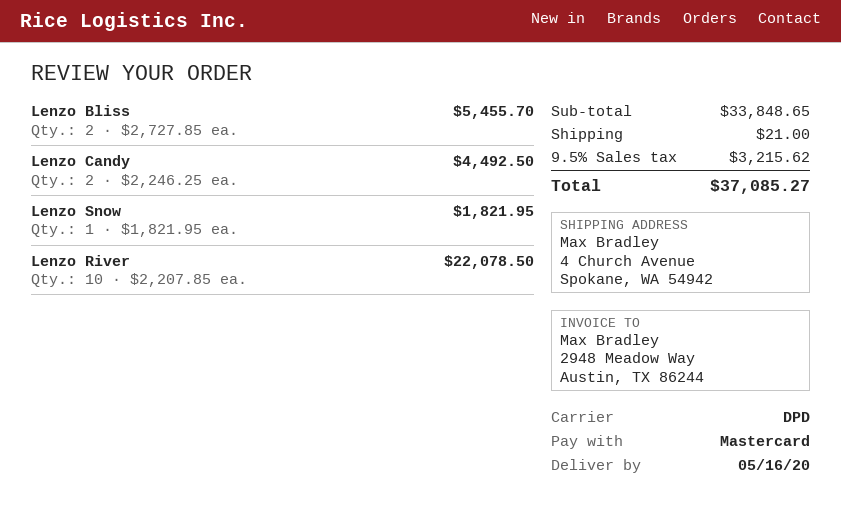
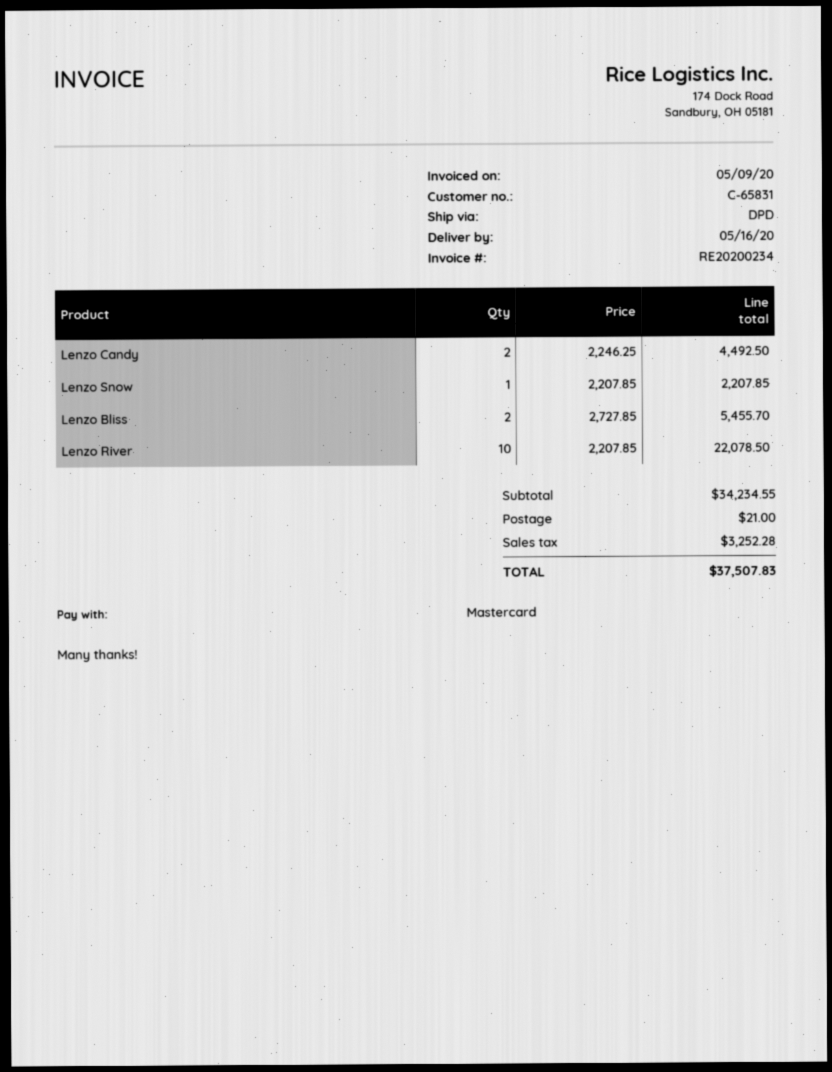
Lenzo Snow: 1 x 1821.95 = 1821.95 -> 1 x 2207.85 = 2207.85
subtotal: 33848.65 -> 34234.55
tax: 3215.62 -> 3252.28
total: 37085.27 -> 37507.83

